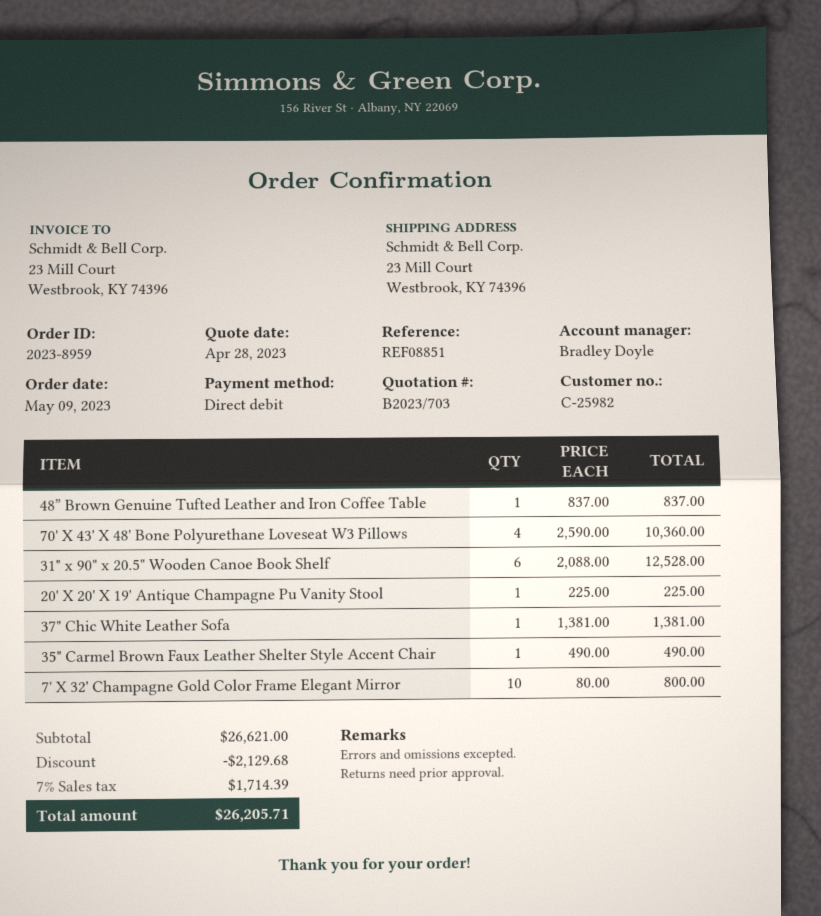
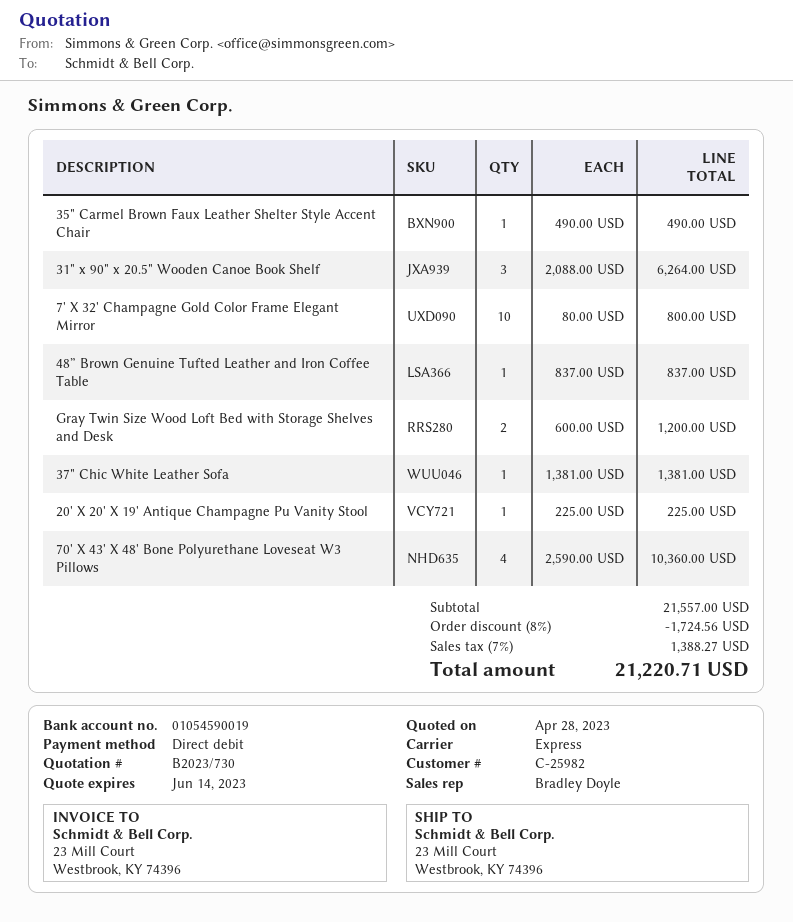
quote number: B2023/703 -> B2023/730
31" x 90" x 20.5" Wooden Canoe Book Shelf: 6 x 2088.00 = 12528.00 -> 3 x 2088.00 = 6264.00
Gray Twin Size Wood Loft Bed with Storage Shelves and Desk: none -> 2 x 600.00 = 1200.00
subtotal: 26621.00 -> 21557.00
discount: 2129.68 -> 1724.56
tax: 7% = 1714.39 -> 7% = 1388.27
total: 26205.71 -> 21220.71

